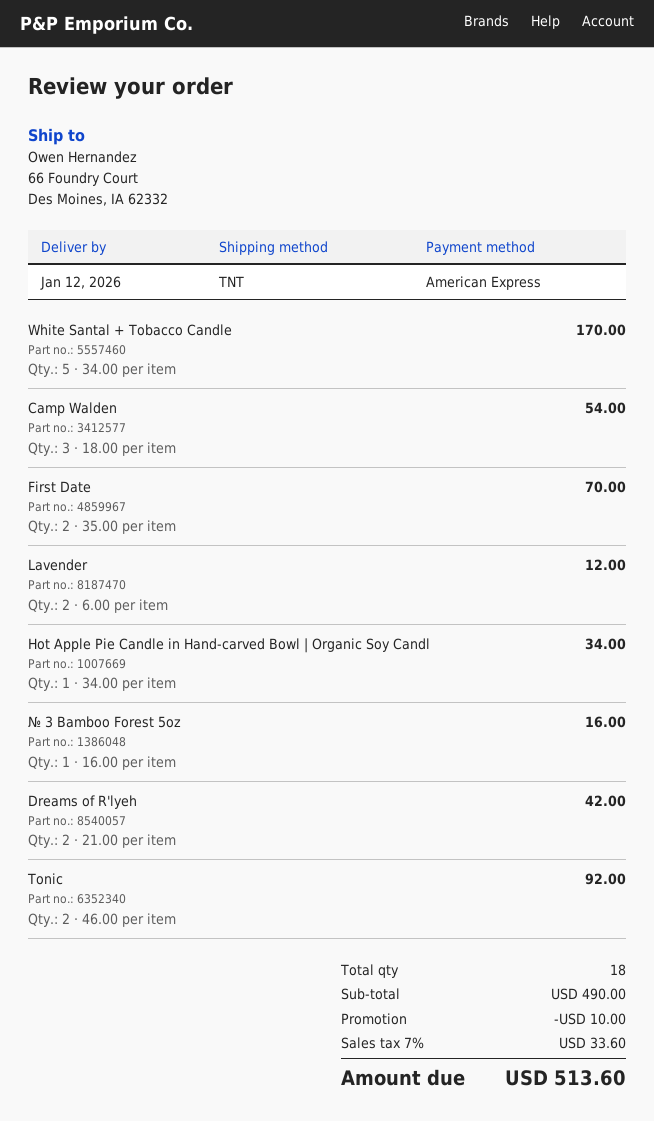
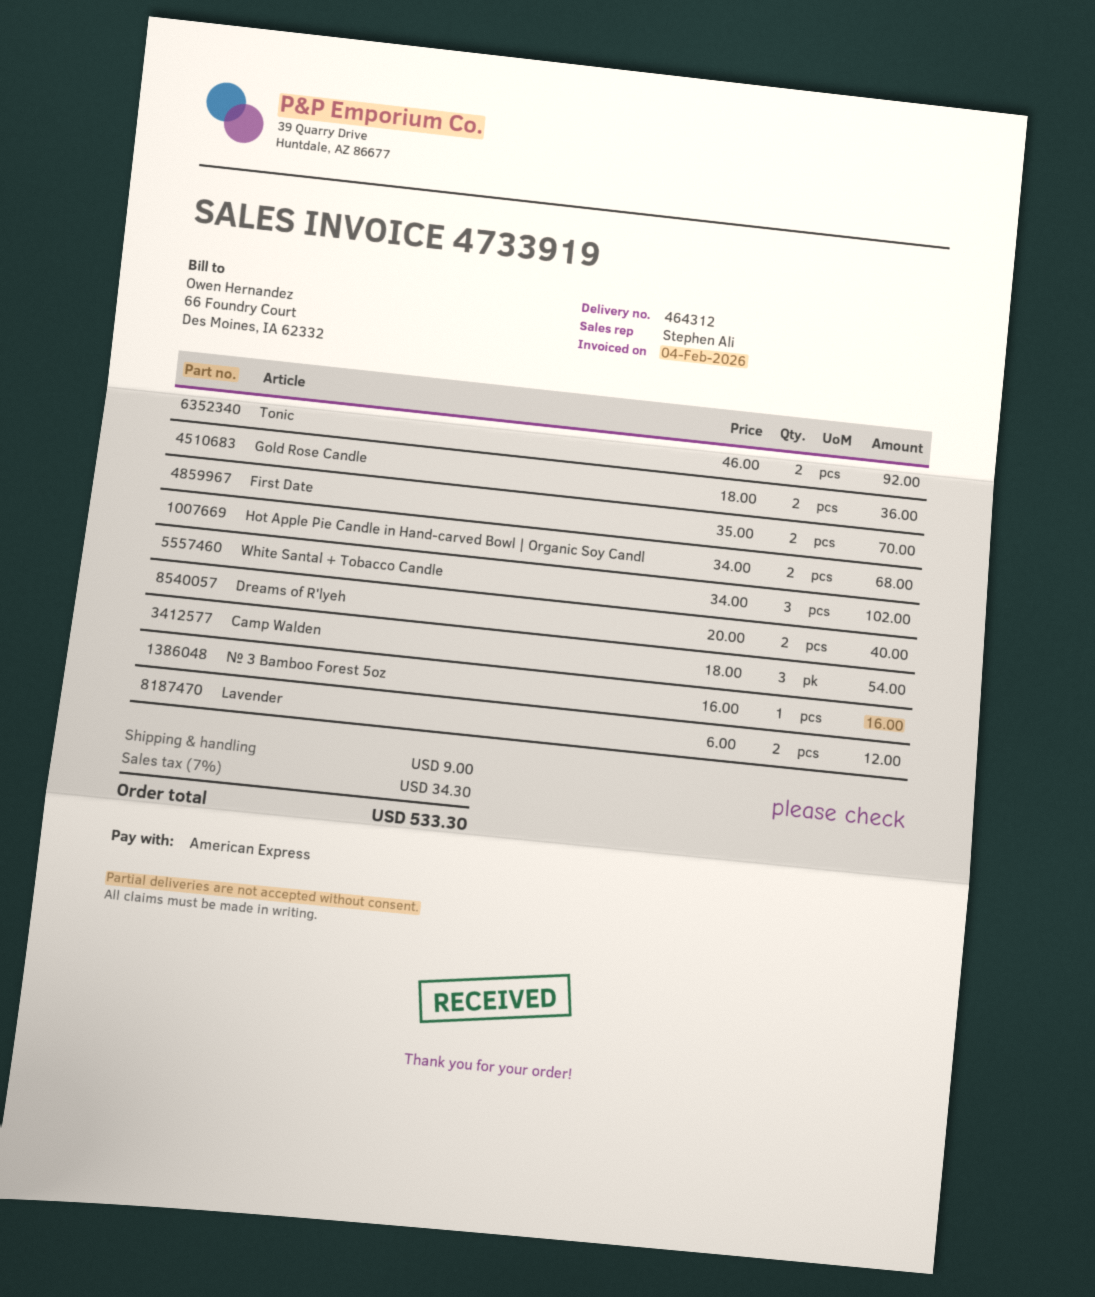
White Santal + Tobacco Candle: 5 x 34.00 = 170.00 -> 3 x 34.00 = 102.00
Hot Apple Pie Candle in Hand-carved Bowl | Organic Soy Candl: 1 x 34.00 = 34.00 -> 2 x 34.00 = 68.00
Dreams of R'lyeh: 2 x 21.00 = 42.00 -> 2 x 20.00 = 40.00
Gold Rose Candle: none -> 2 x 18.00 = 36.00
discount: 10.00 -> none
shipping: none -> 9.00
tax: 7% = 33.60 -> 7% = 34.30
total: 513.60 -> 533.30

